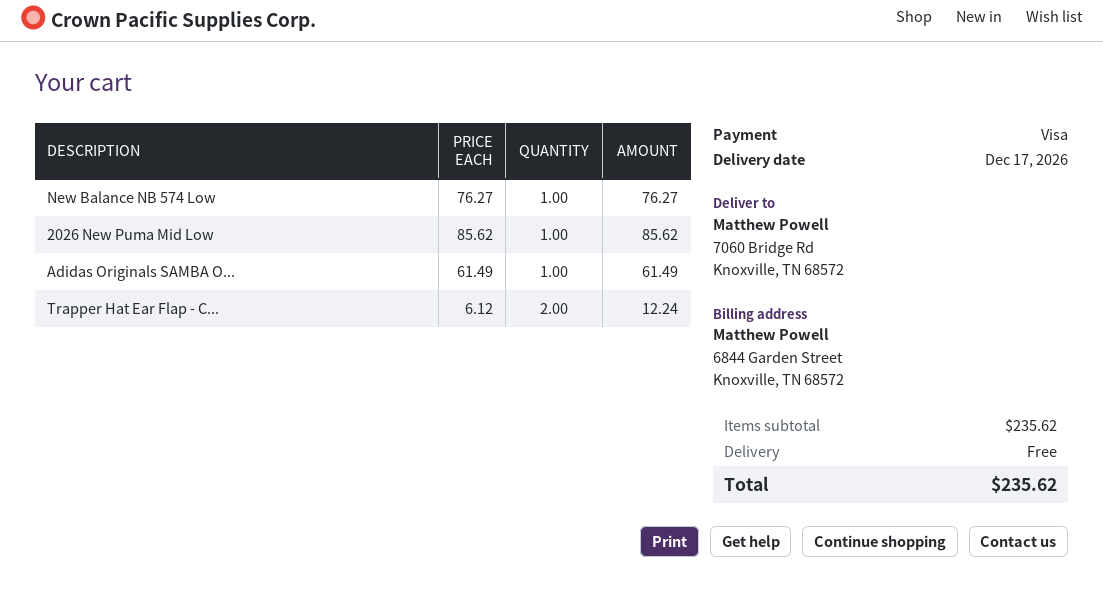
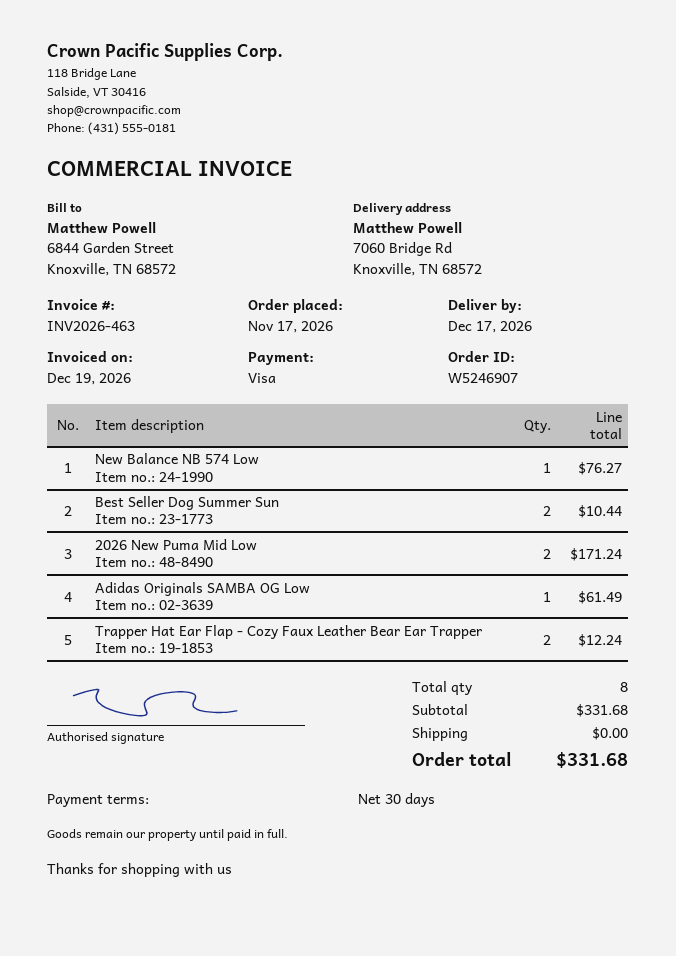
2026 New Puma Mid Low: 1 for 85.62 -> 2 for 171.24
Best Seller Dog Summer Sun: none -> 2 for 10.44
subtotal: 235.62 -> 331.68
total: 235.62 -> 331.68

